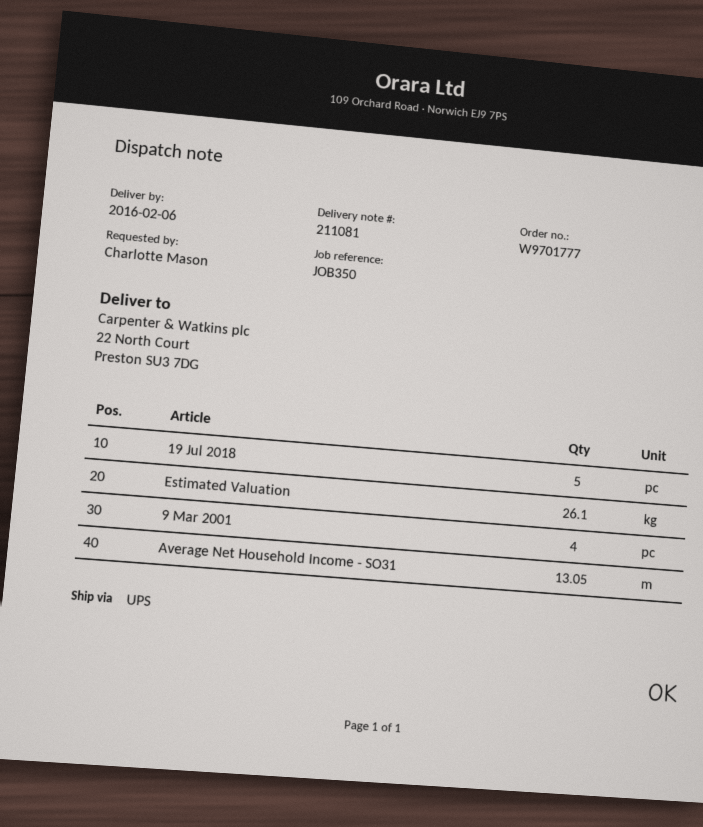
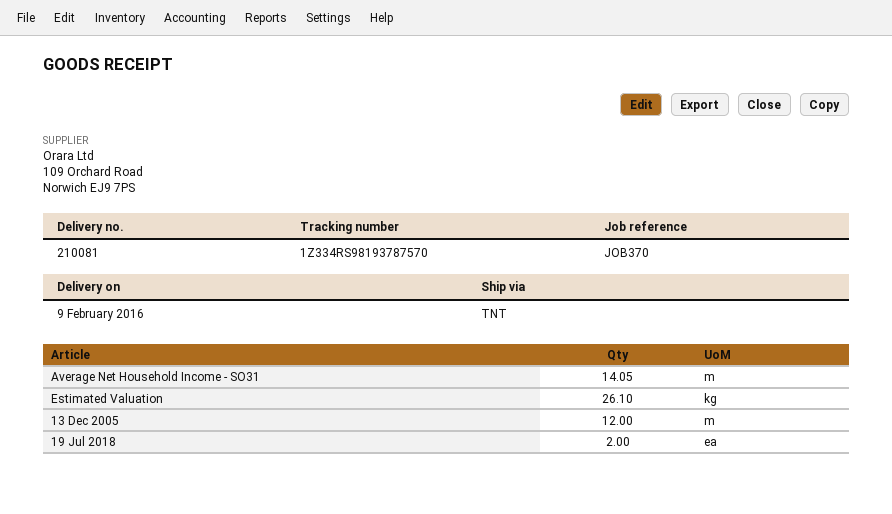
delivery note number: 211081 -> 210081
delivery date: 2016-02-06 -> 2016-02-09
reference: JOB350 -> JOB370
shipping method: UPS -> TNT
19 Jul 2018: 5 -> 2
9 Mar 2001: 4 -> none
Average Net Household Income - SO31: 13.05 -> 14.05
13 Dec 2005: none -> 12

